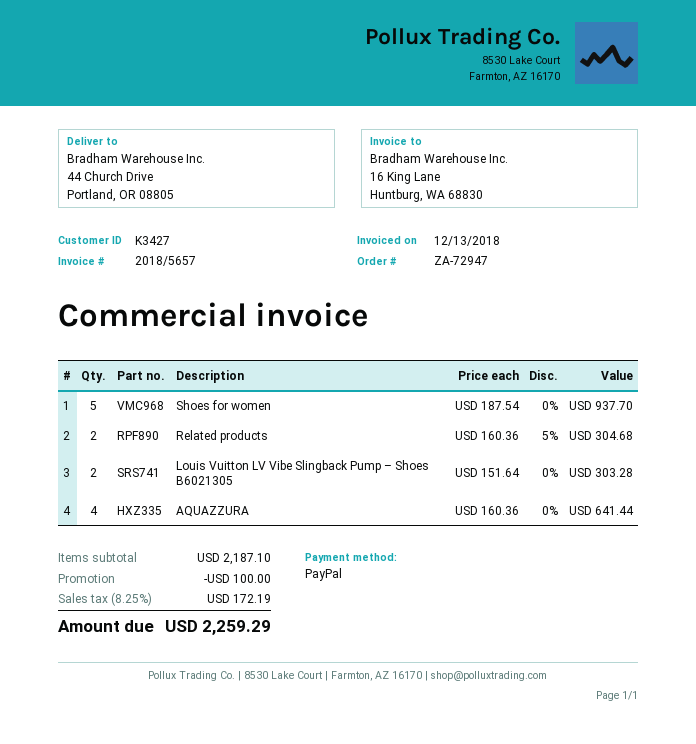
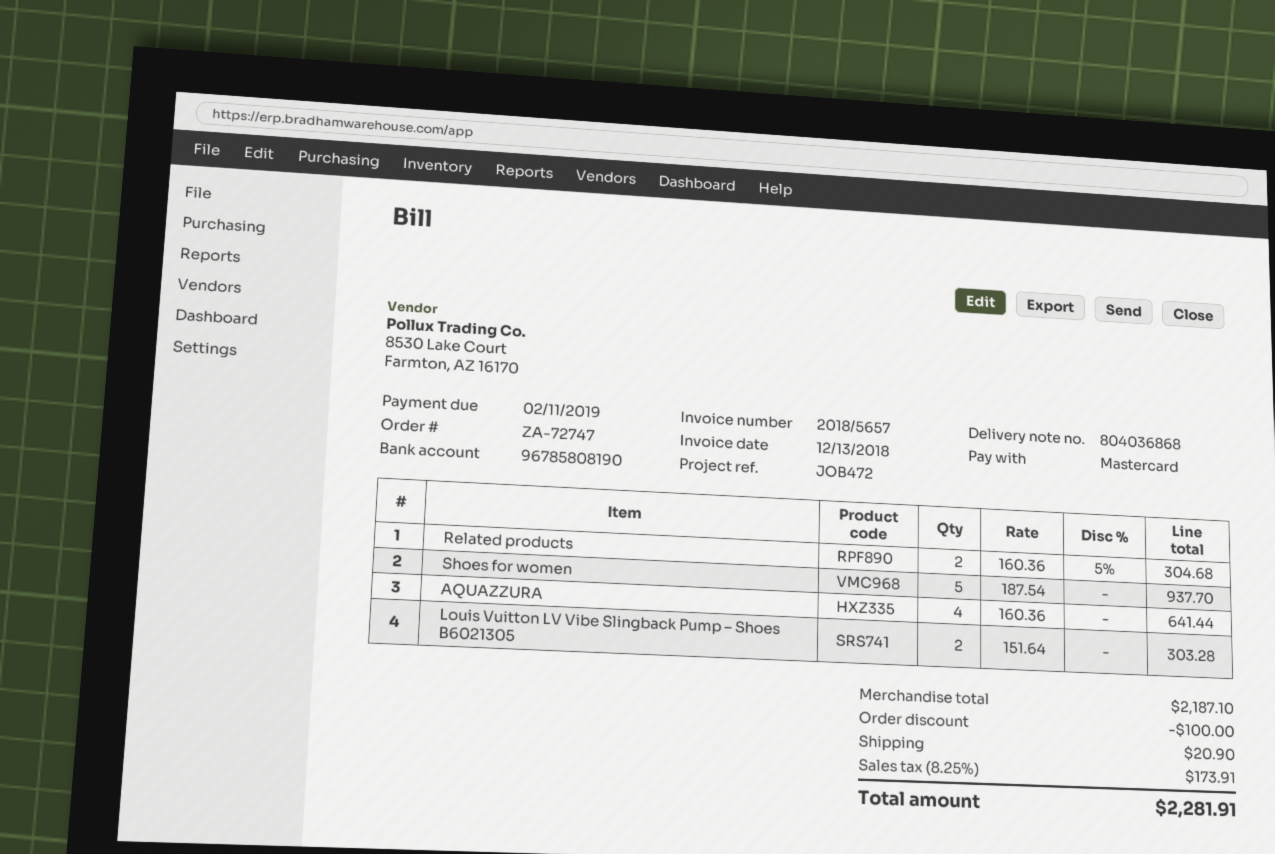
order number: ZA-72947 -> ZA-72747
payment method: PayPal -> Mastercard
shipping: none -> 20.90
tax: 8.25% = 172.19 -> 8.25% = 173.91
total: 2259.29 -> 2281.91

